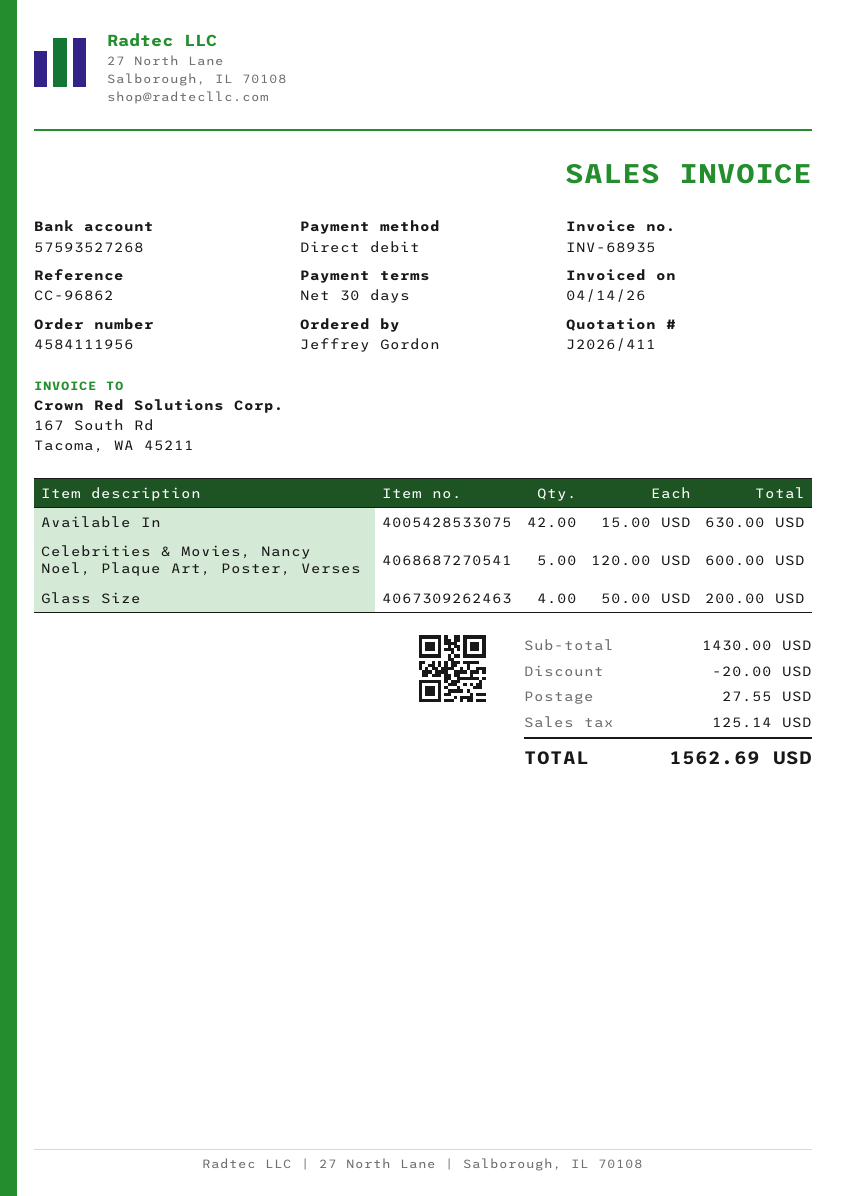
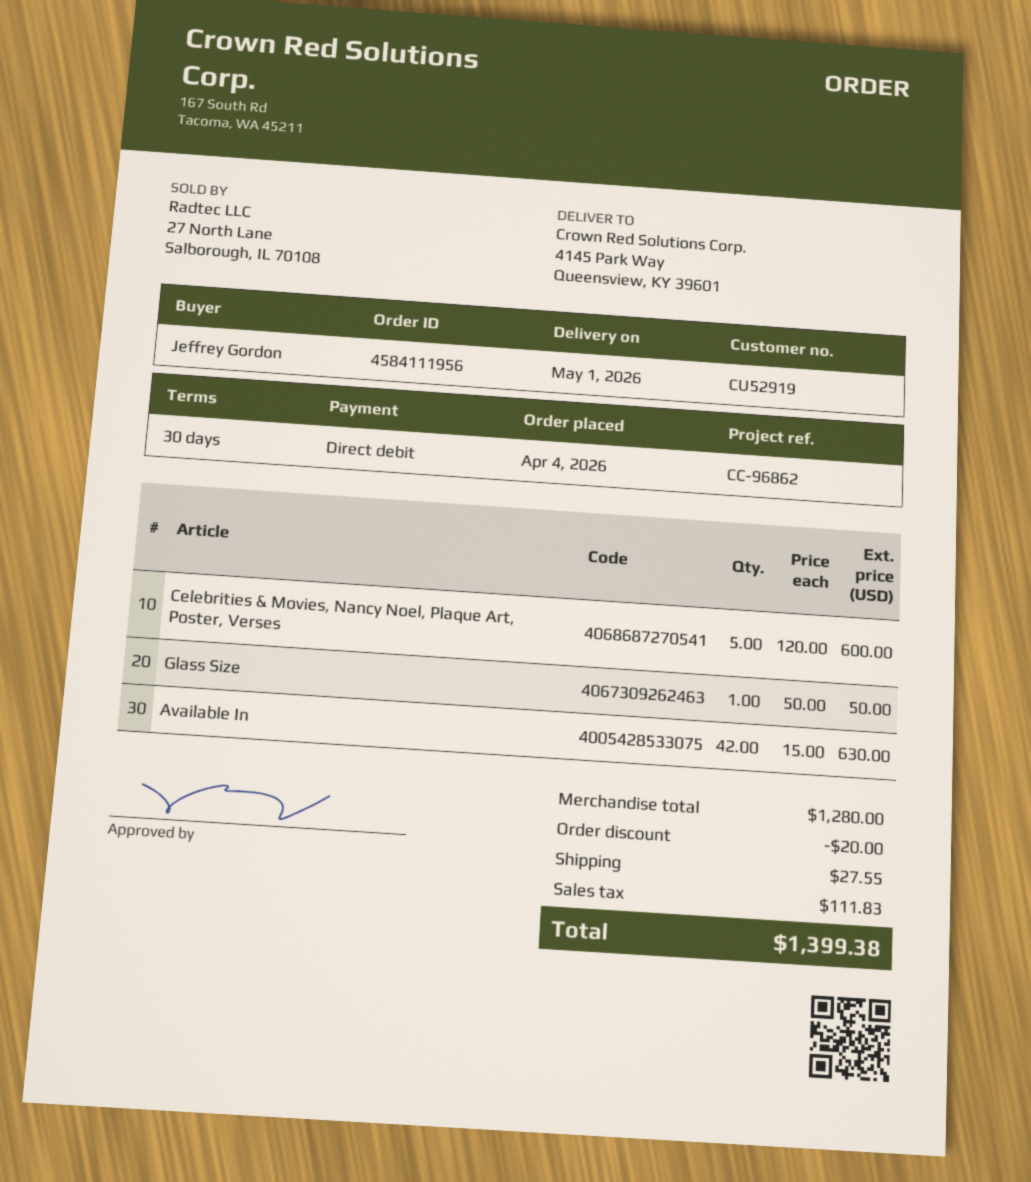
Glass Size: 4 x 50.00 = 200.00 -> 1 x 50.00 = 50.00
subtotal: 1430.00 -> 1280.00
tax: 125.14 -> 111.83
total: 1562.69 -> 1399.38

